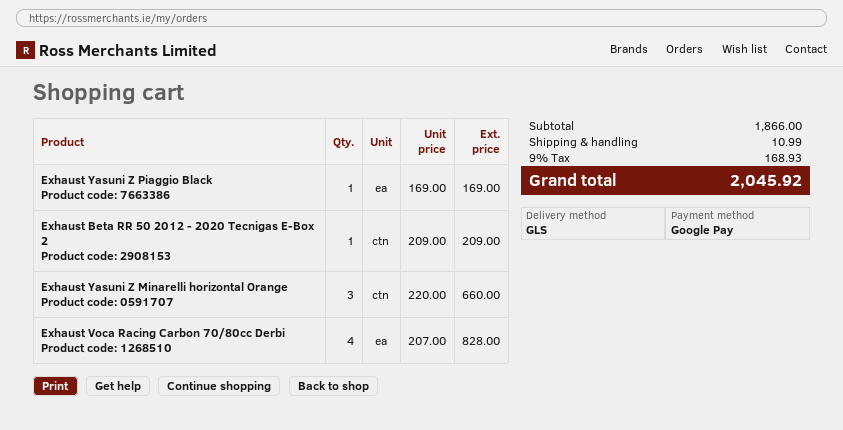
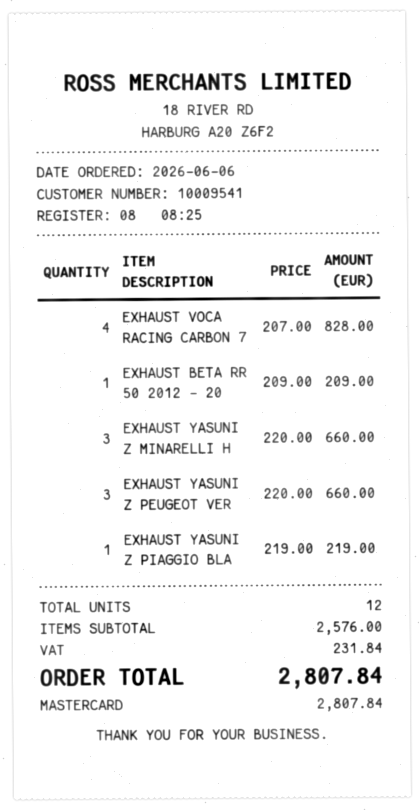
payment method: Google Pay -> Mastercard
Exhaust Yasuni Z Piaggio Black: 1 x 169.00 = 169.00 -> 1 x 219.00 = 219.00
EXHAUST YASUNI Z PEUGEOT VER: none -> 3 x 220.00 = 660.00
subtotal: 1866.00 -> 2576.00
shipping: 10.99 -> none
tax: 168.93 -> 231.84
total: 2045.92 -> 2807.84

